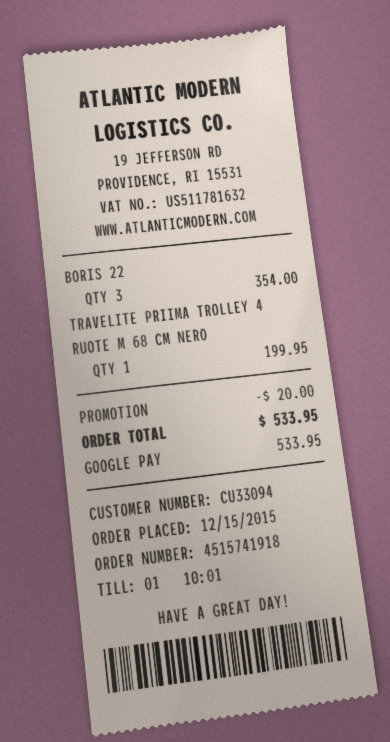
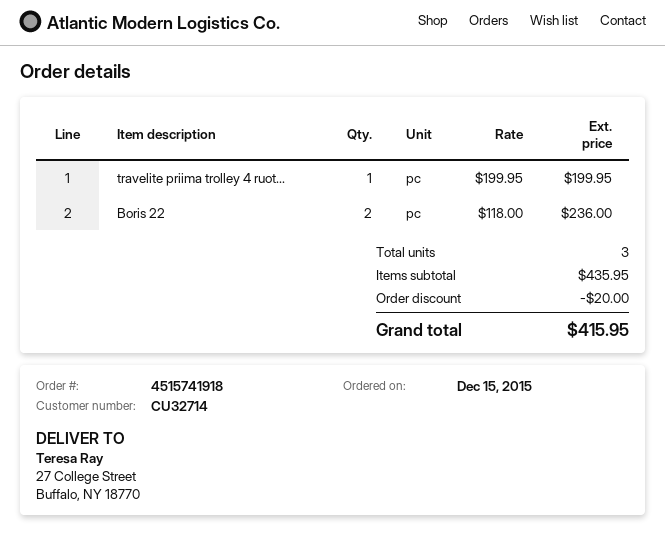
customer number: CU33094 -> CU32714
BORIS 22: 3 for 354.00 -> 2 for 236.00
total: 533.95 -> 415.95

